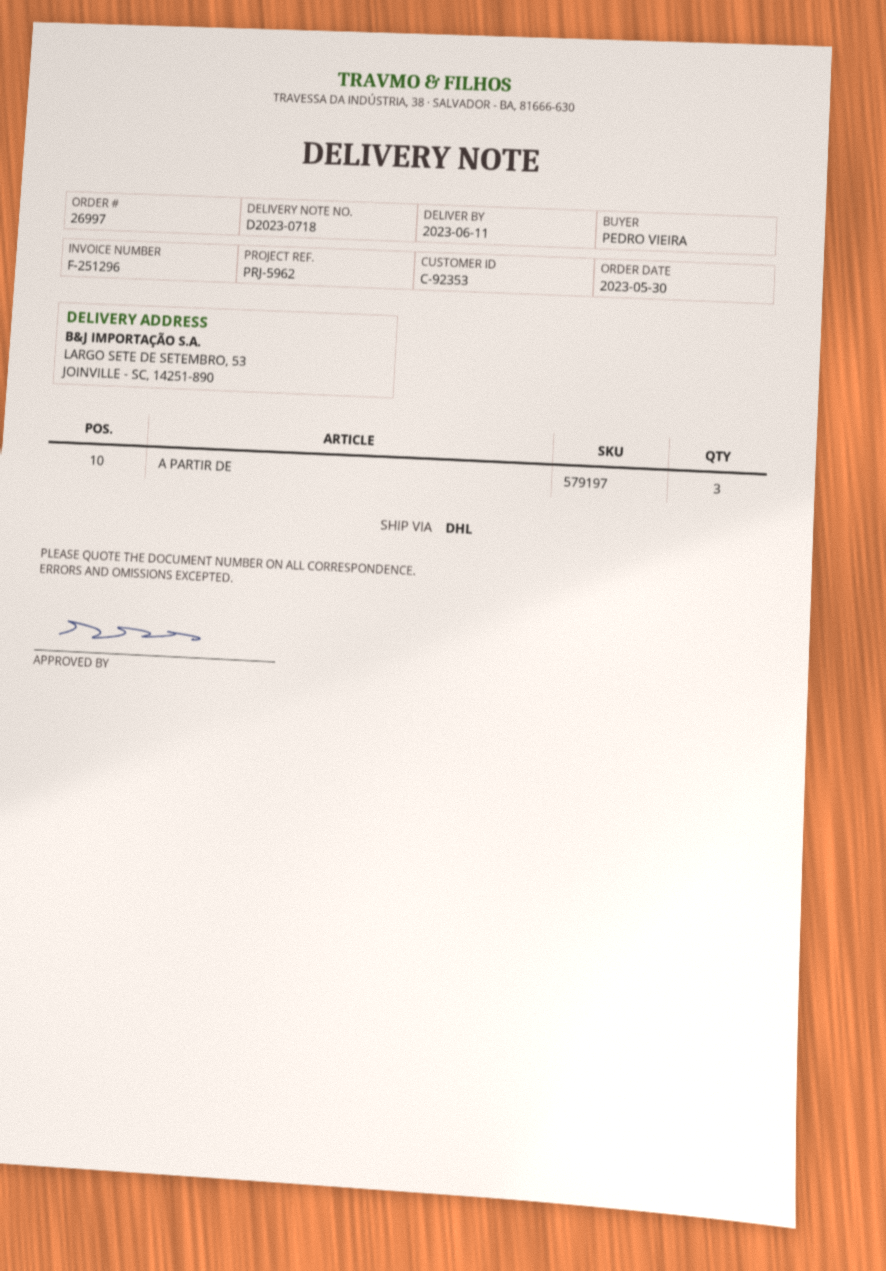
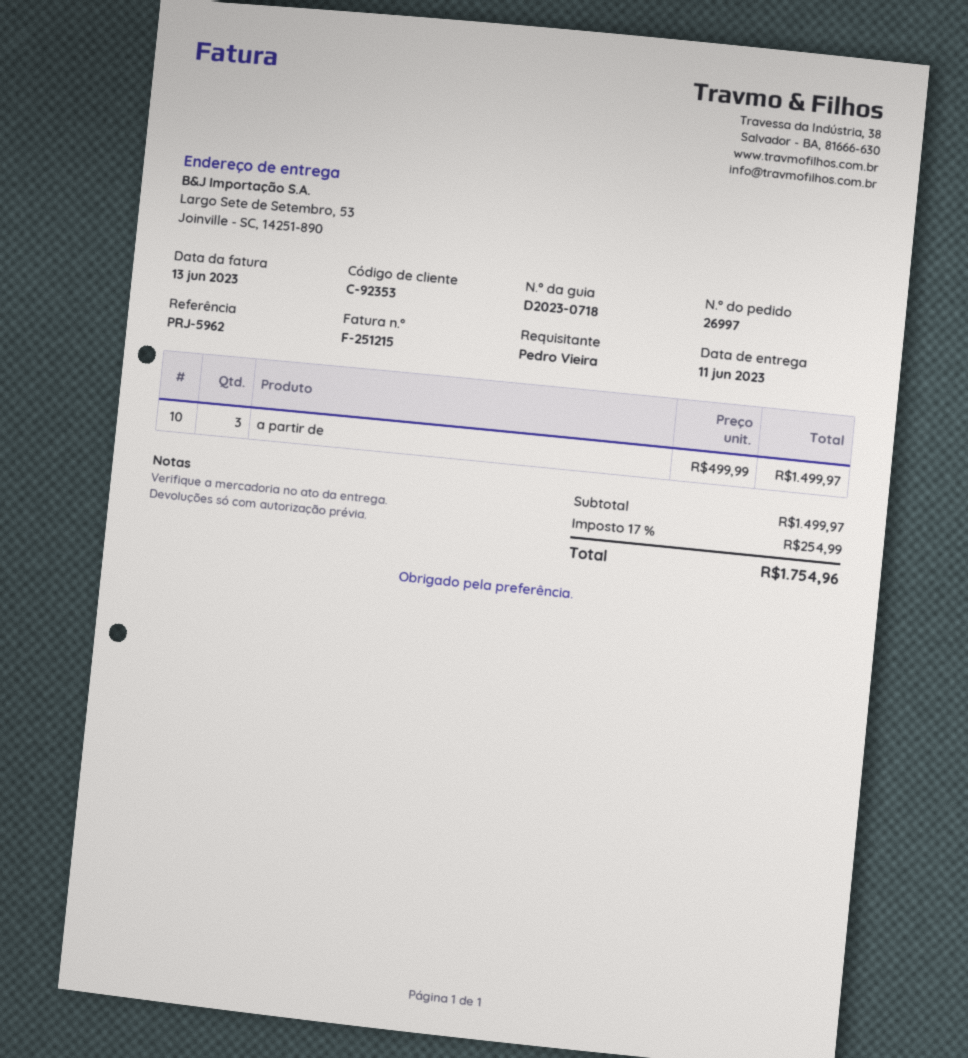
invoice number: F-251296 -> F-251215

